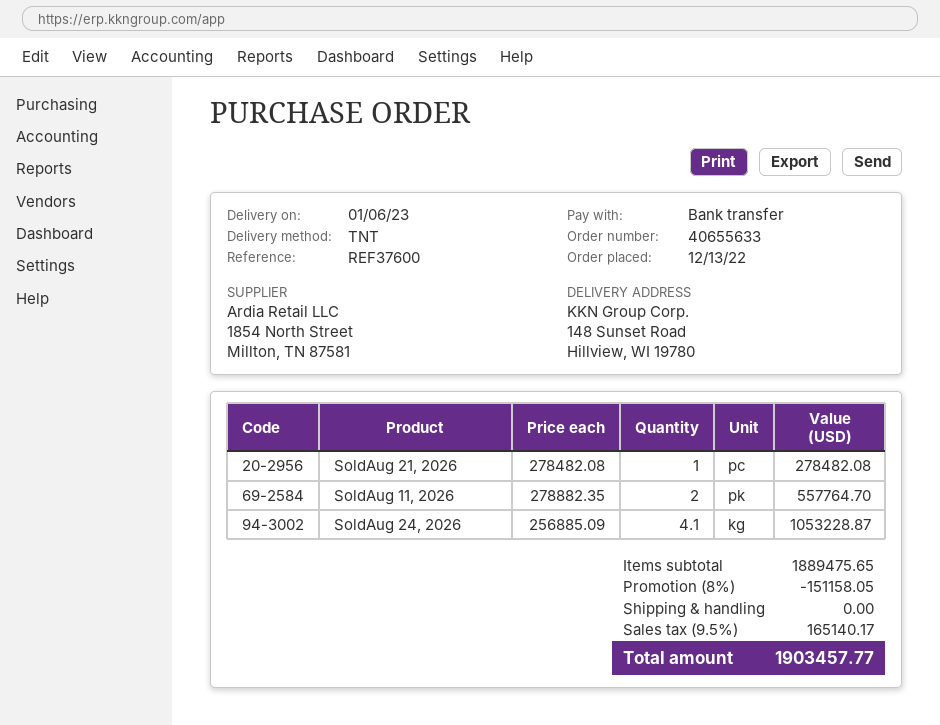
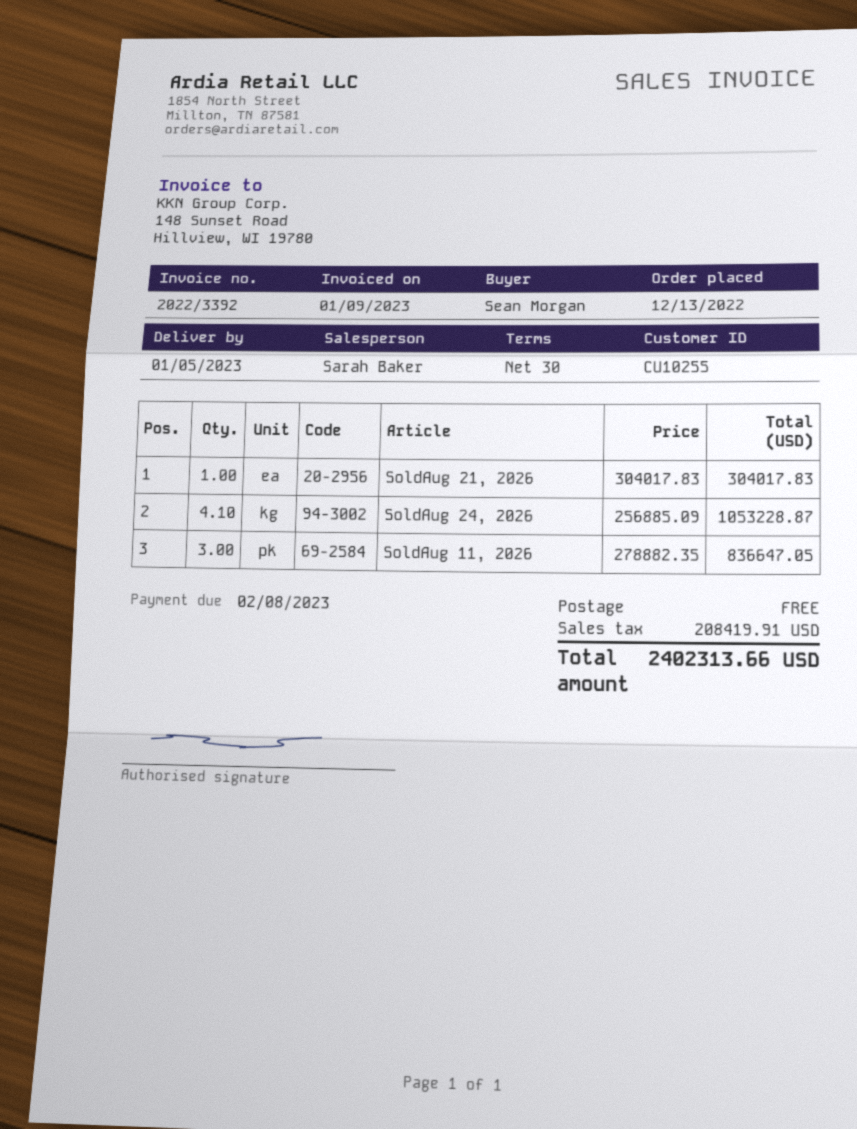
delivery date: 2023-01-06 -> 2023-01-05
SoldAug 21, 2026: 1 x 278482.08 = 278482.08 -> 1 x 304017.83 = 304017.83
SoldAug 11, 2026: 2 x 278882.35 = 557764.70 -> 3 x 278882.35 = 836647.05
discount: 8% = 151158.05 -> none
tax: 165140.17 -> 208419.91
total: 1903457.77 -> 2402313.66

